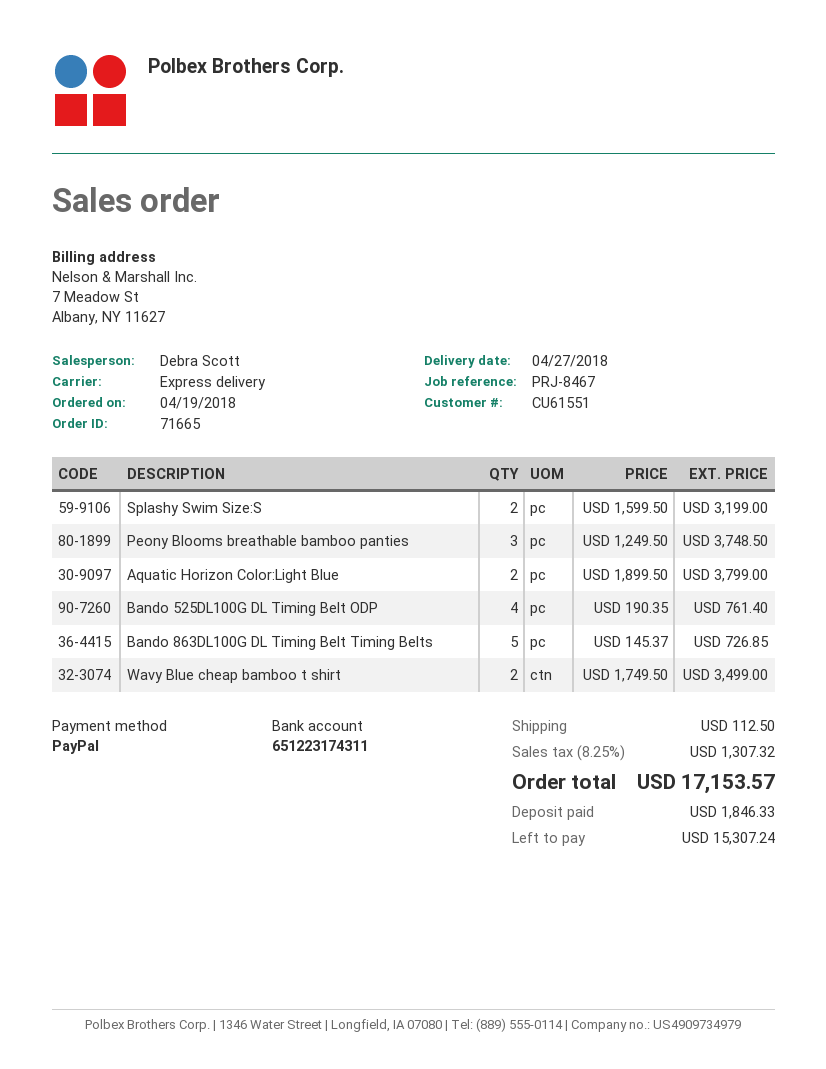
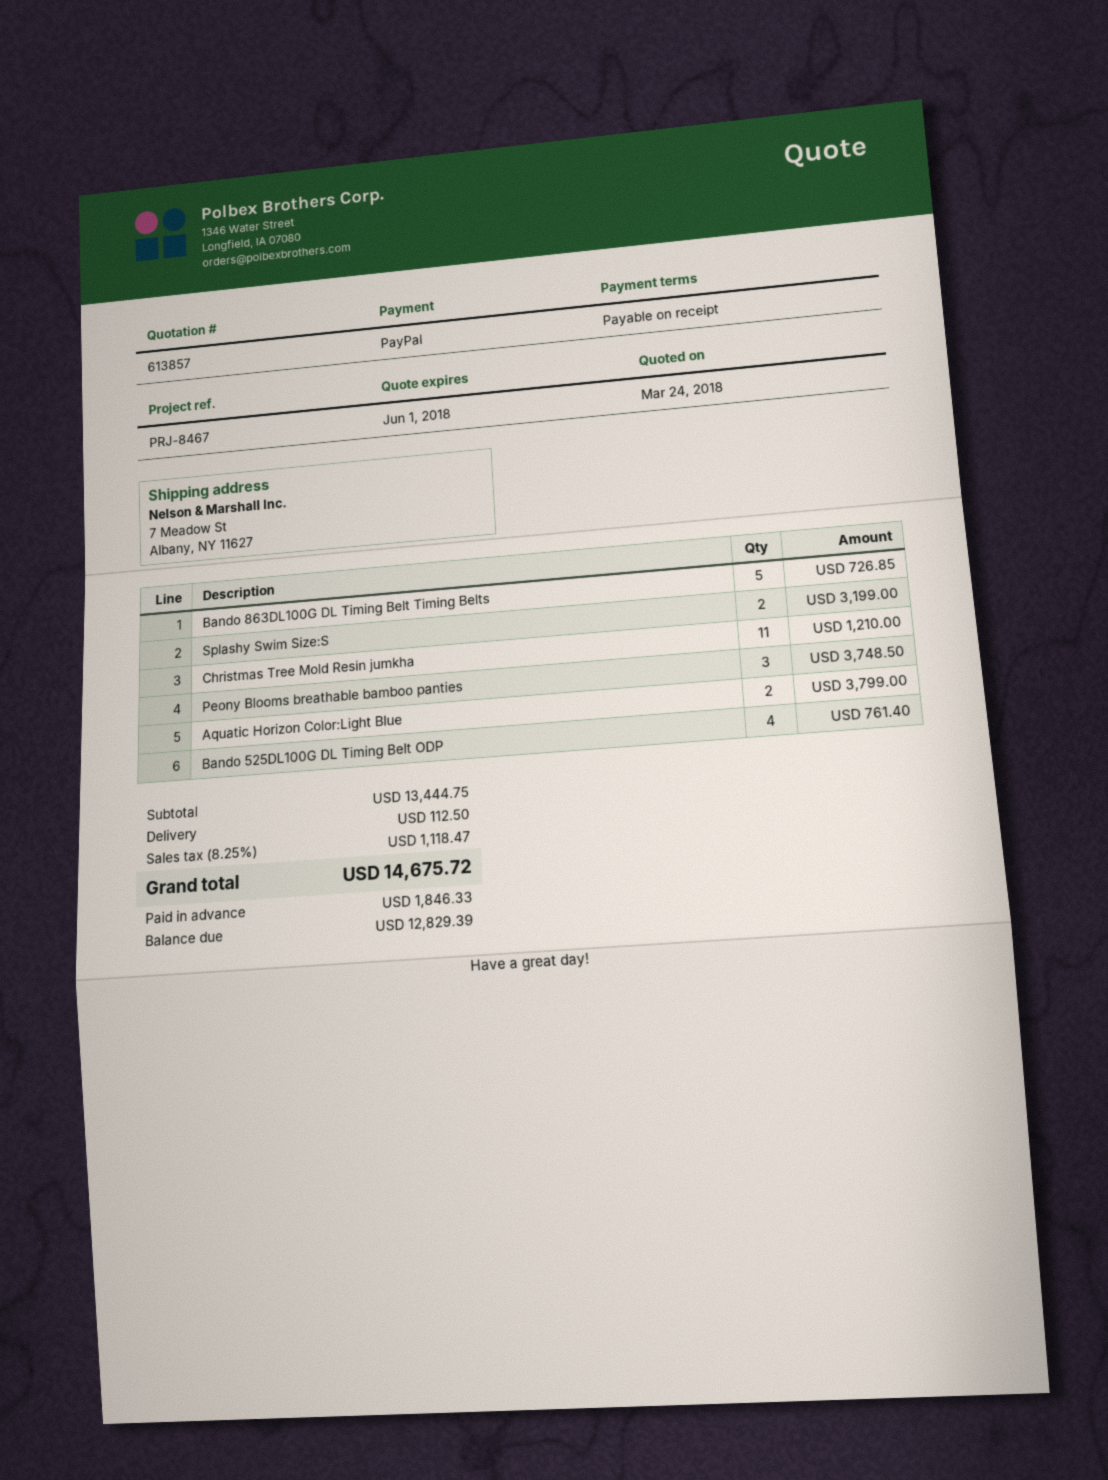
Wavy Blue cheap bamboo t shirt: 2 for 3499.00 -> none
Christmas Tree Mold Resin jumkha: none -> 11 for 1210.00
tax: 8.25% = 1307.32 -> 8.25% = 1118.47
total: 17153.57 -> 14675.72
balance: 15307.24 -> 12829.39

